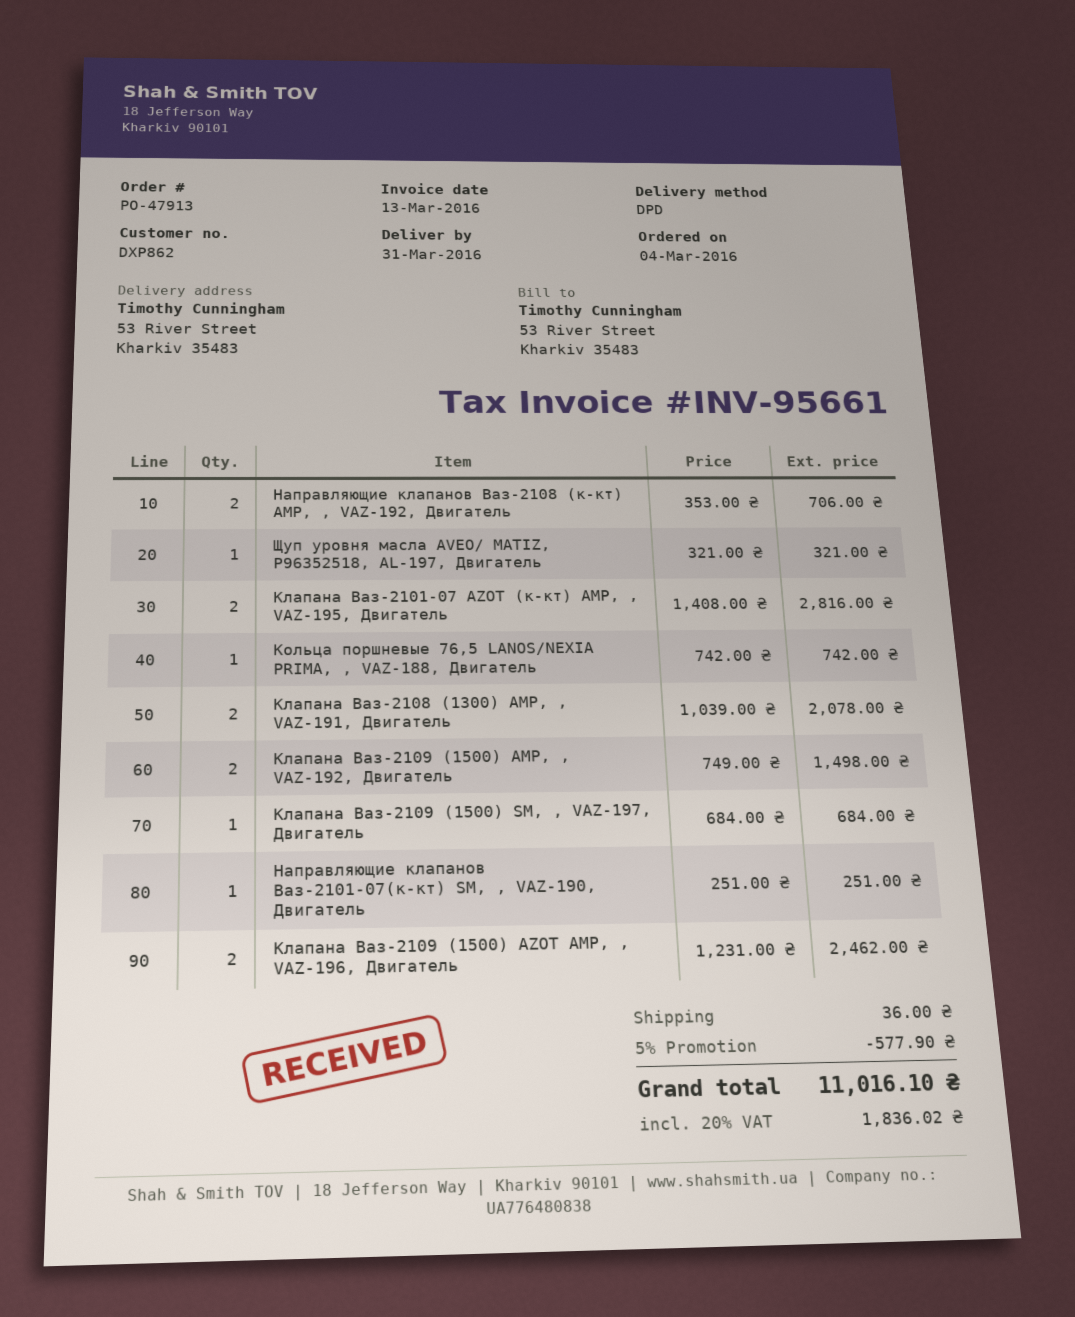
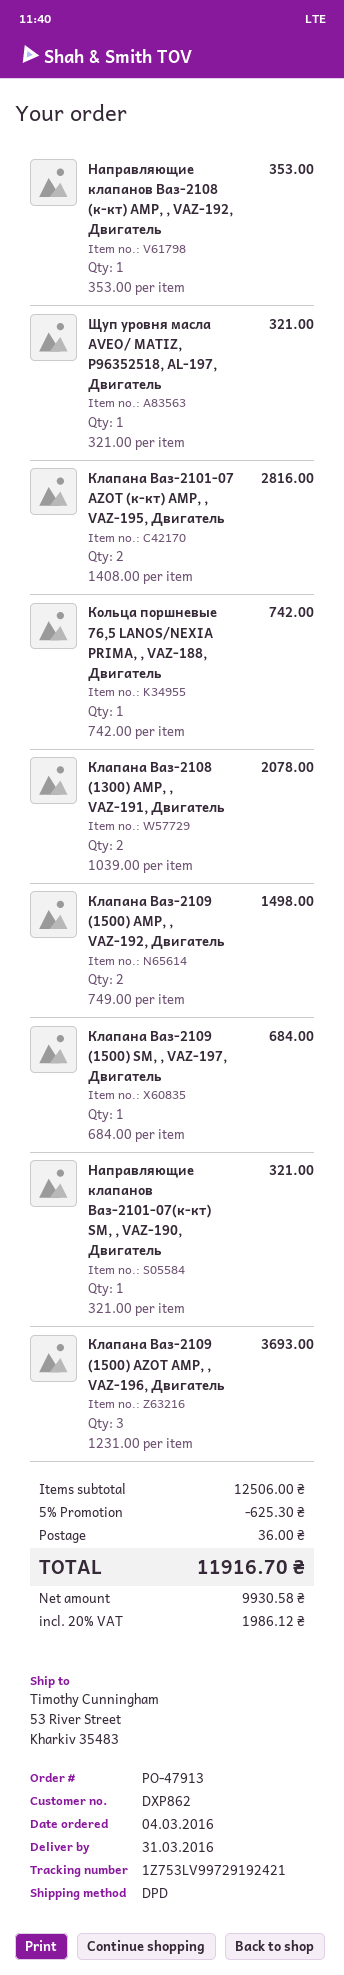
Направляющие клапанов Ваз-2108 (к-кт) AMP, , VAZ-192, Двигатель: 2 x 353.00 = 706.00 -> 1 x 353.00 = 353.00
Направляющие клапанов Ваз-2101-07(к-кт) SM, , VAZ-190, Двигатель: 1 x 251.00 = 251.00 -> 1 x 321.00 = 321.00
Клапана Ваз-2109 (1500) AZOT AMP, , VAZ-196, Двигатель: 2 x 1231.00 = 2462.00 -> 3 x 1231.00 = 3693.00
discount: 5% = 577.90 -> 5% = 625.30
tax: 20% = 1836.02 -> 20% = 1986.12
total: 11016.10 -> 11916.70

